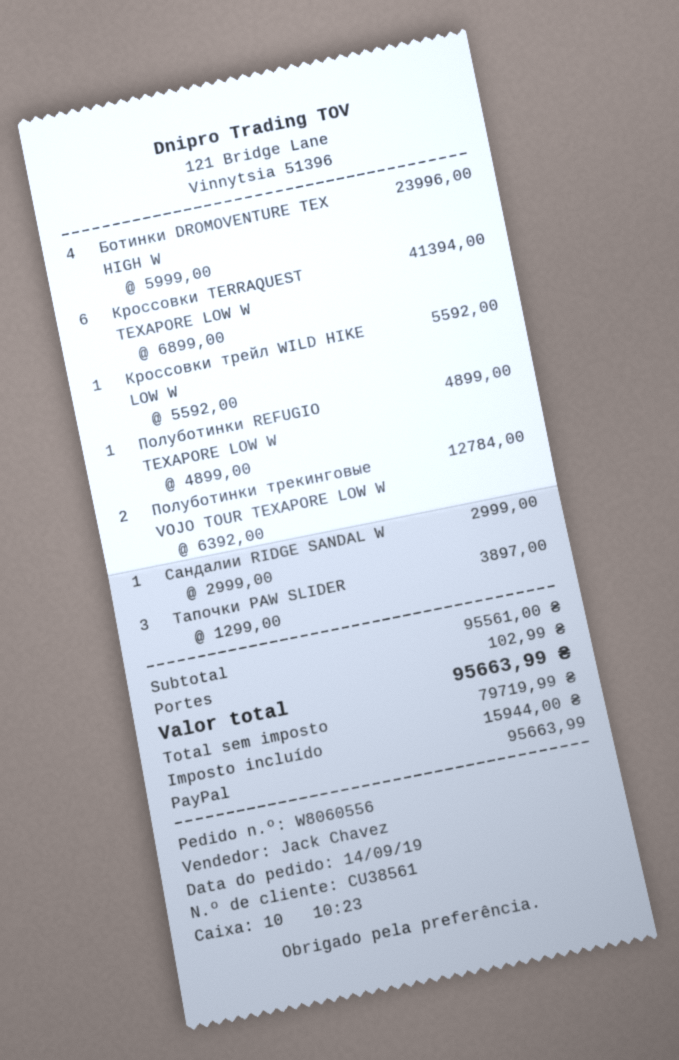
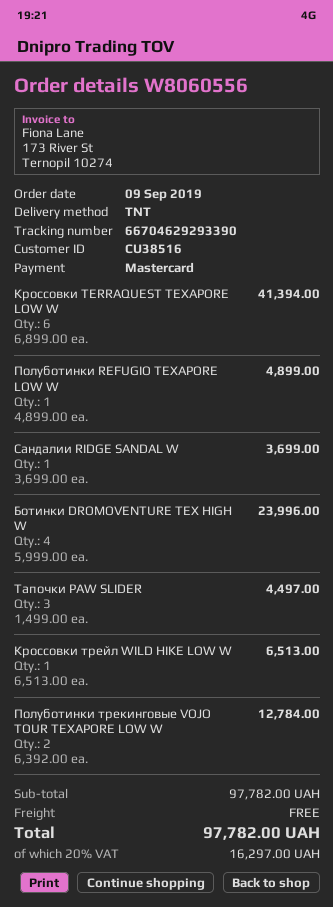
order date: 2019-09-14 -> 2019-09-09
customer number: CU38561 -> CU38516
payment method: PayPal -> Mastercard
Кроссовки трейл WILD HIKE LOW W: 1 x 5592.00 = 5592.00 -> 1 x 6513.00 = 6513.00
Сандалии RIDGE SANDAL W: 1 x 2999.00 = 2999.00 -> 1 x 3699.00 = 3699.00
Тапочки PAW SLIDER: 3 x 1299.00 = 3897.00 -> 3 x 1499.00 = 4497.00
subtotal: 95561.00 -> 97782.00
shipping: 102.99 -> 0.00
tax: 15944.00 -> 16297.00
total: 95663.99 -> 97782.00

